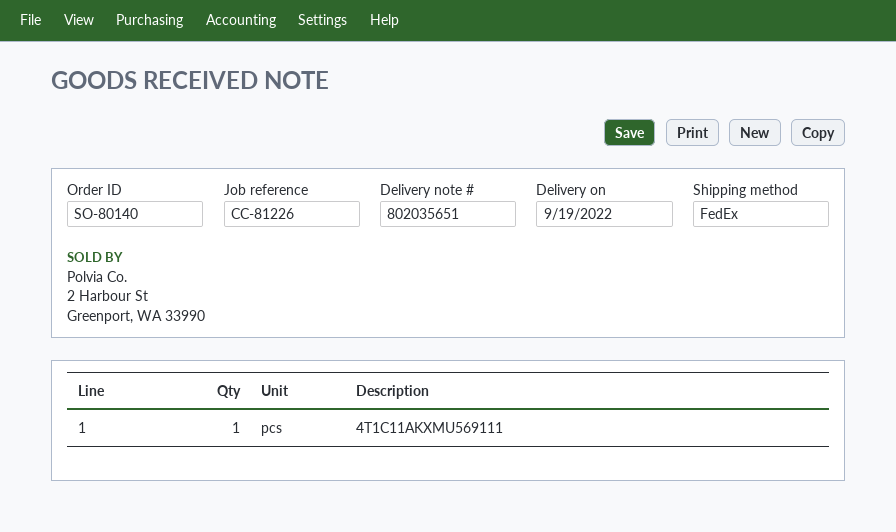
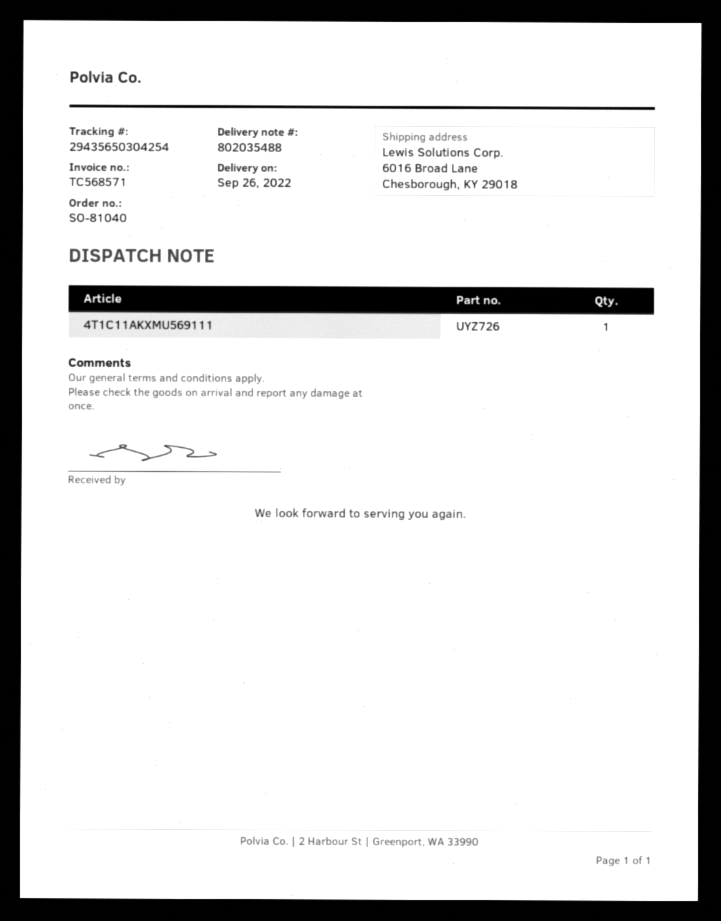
order number: SO-80140 -> SO-81040
delivery note number: 802035651 -> 802035488
delivery date: 2022-09-19 -> 2022-09-26

